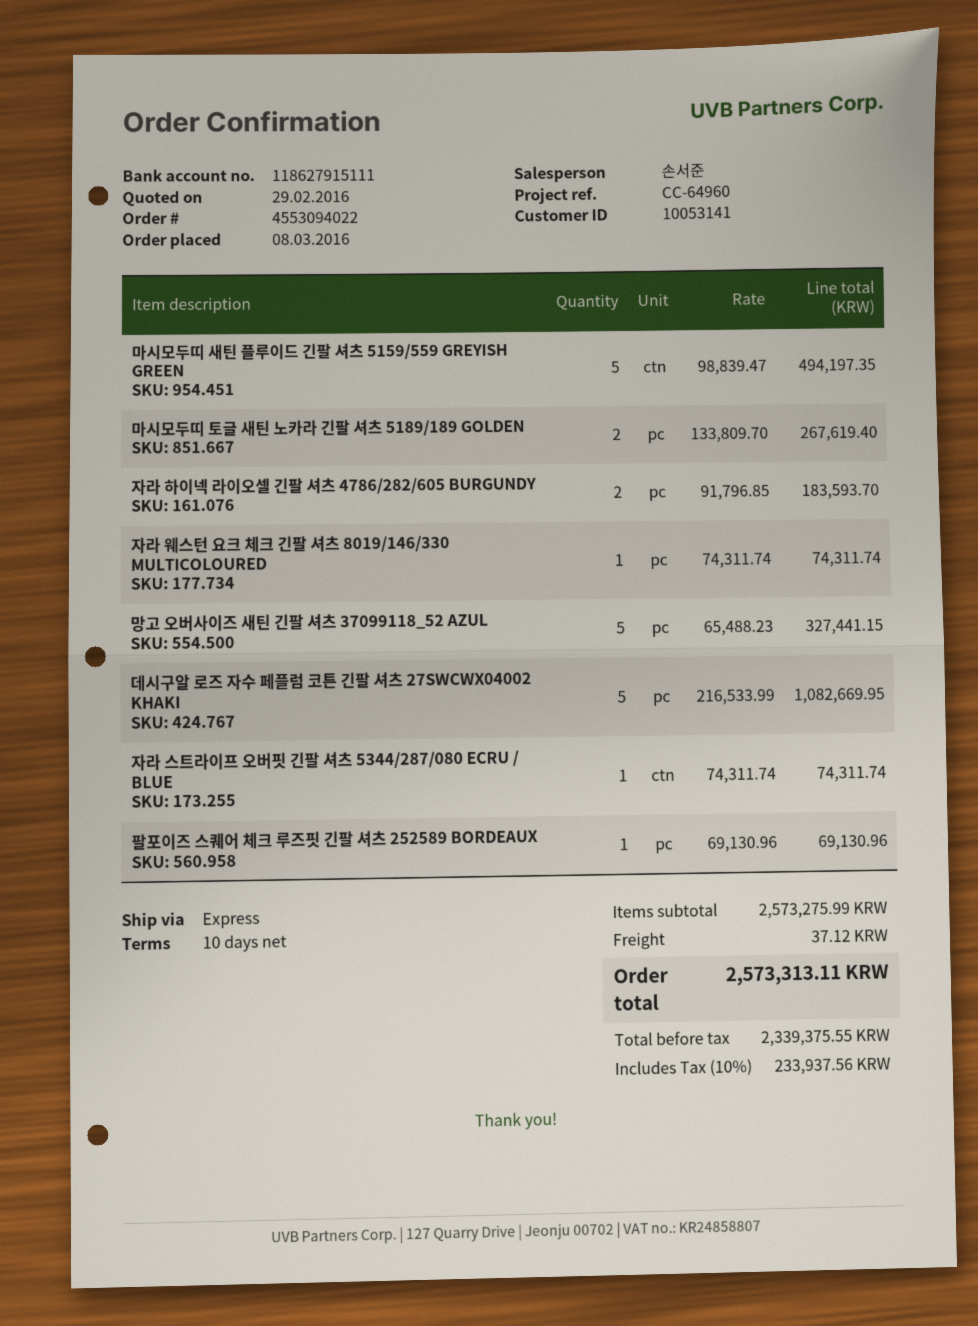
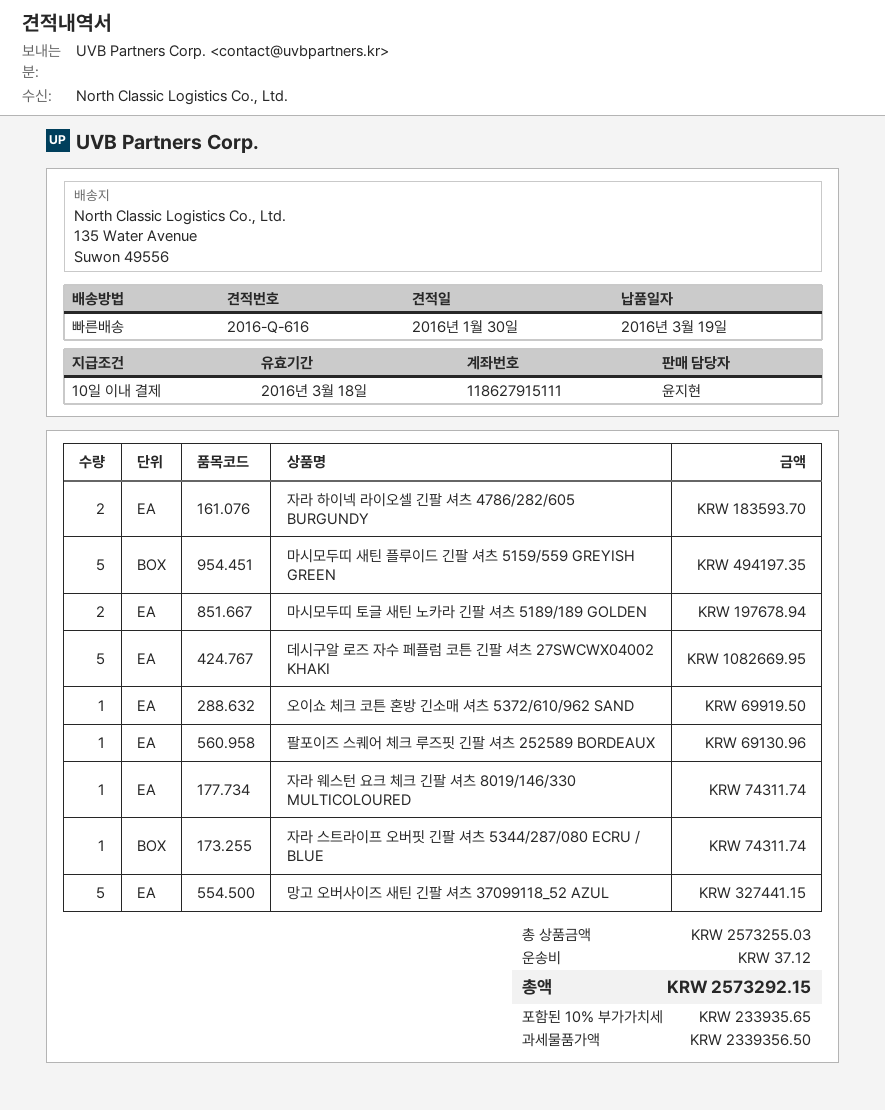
quote date: 2016-02-29 -> 2016-01-30
sales rep: 손서준 -> 윤지현
마시모두띠 토글 새틴 노카라 긴팔 셔츠 5189/189 GOLDEN: 2 for 267619.40 -> 2 for 197678.94
오이쇼 체크 코튼 혼방 긴소매 셔츠 5372/610/962 SAND: none -> 1 for 69919.50
subtotal: 2573275.99 -> 2573255.03
net: 2339375.55 -> 2339356.50
tax: 10% = 233937.56 -> 10% = 233935.65
total: 2573313.11 -> 2573292.15

